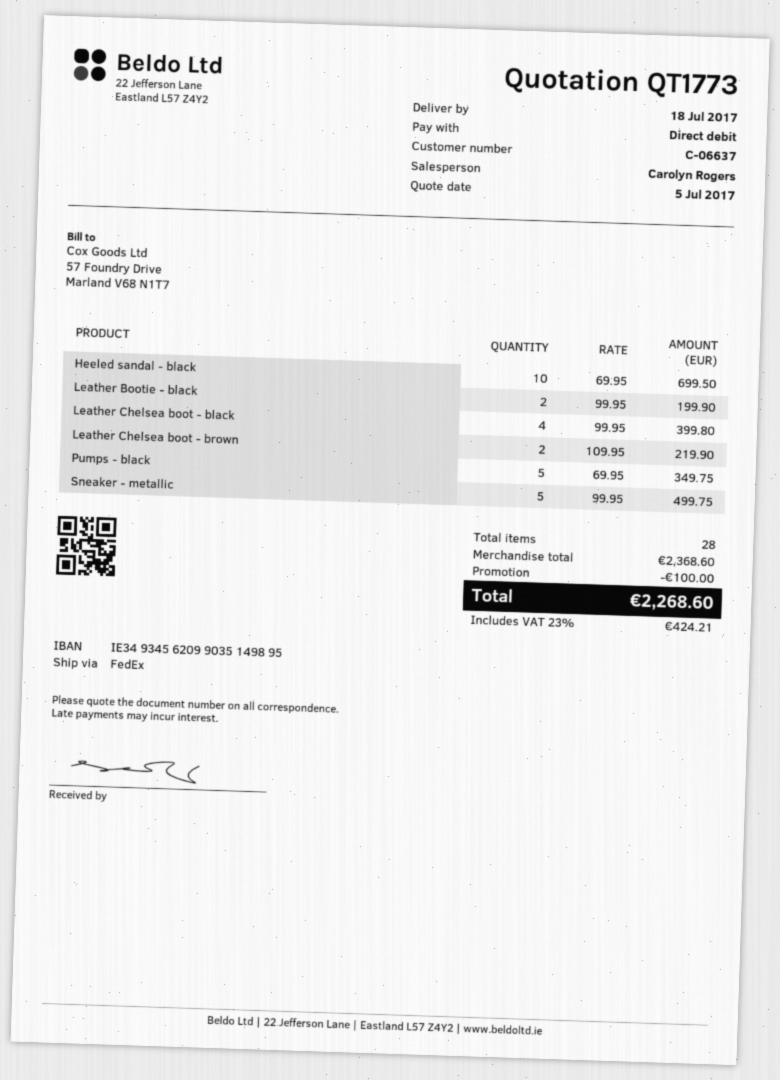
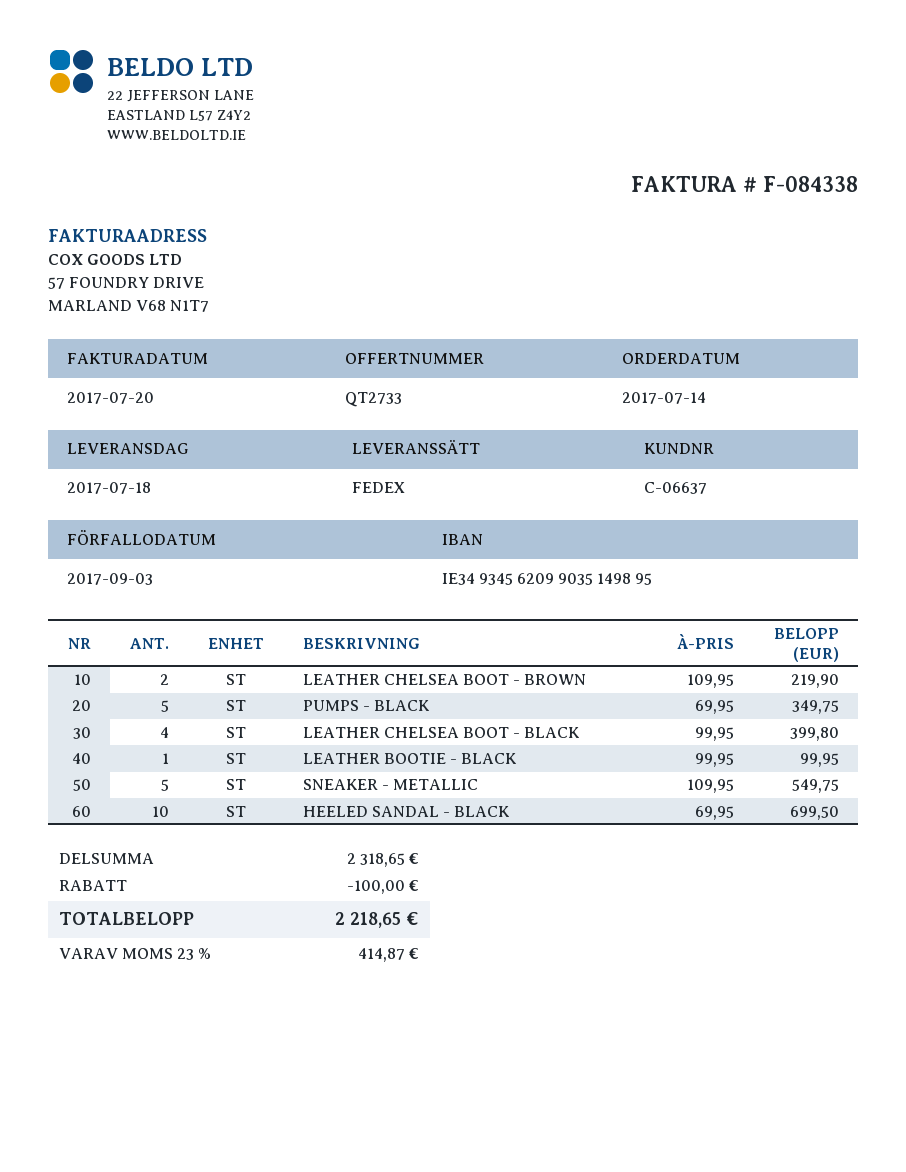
quote number: QT1773 -> QT2733
Leather Bootie - black: 2 x 99.95 = 199.90 -> 1 x 99.95 = 99.95
Sneaker - metallic: 5 x 99.95 = 499.75 -> 5 x 109.95 = 549.75
subtotal: 2368.60 -> 2318.65
tax: 23% = 424.21 -> 23% = 414.87
total: 2268.60 -> 2218.65

